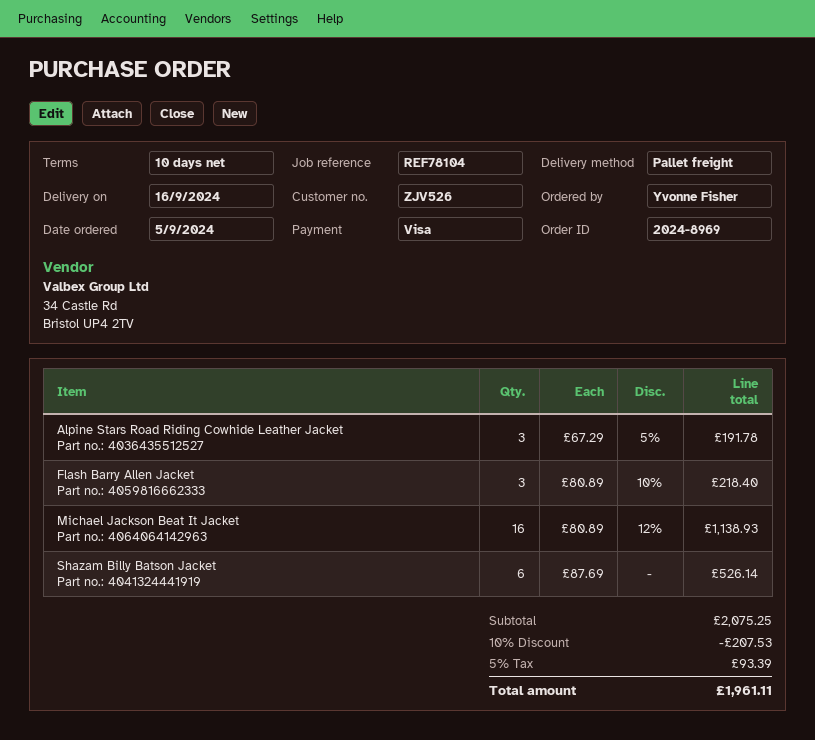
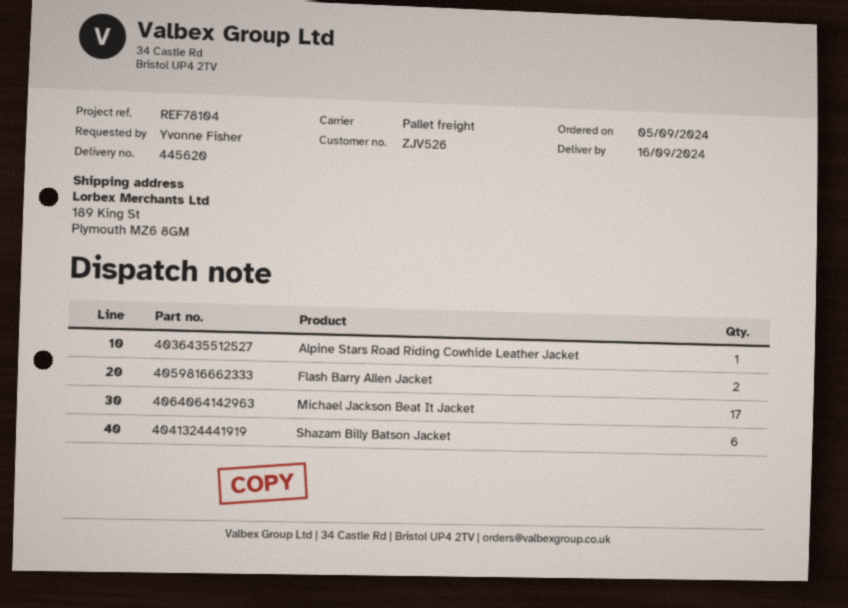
Alpine Stars Road Riding Cowhide Leather Jacket: 3 -> 1
Flash Barry Allen Jacket: 3 -> 2
Michael Jackson Beat It Jacket: 16 -> 17

